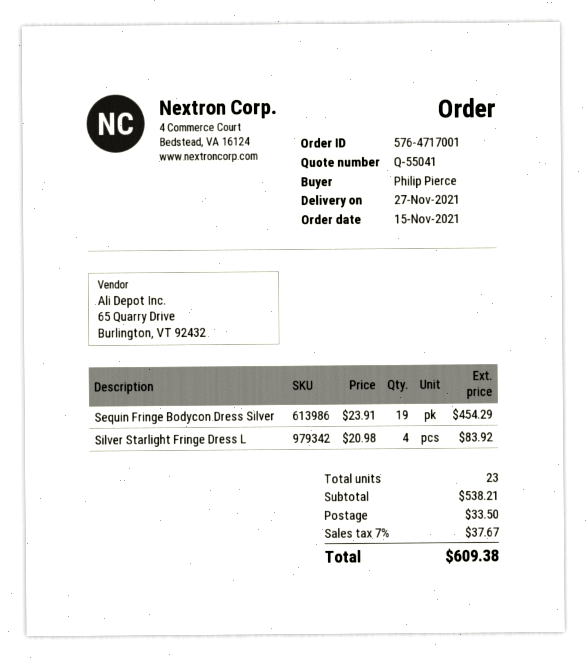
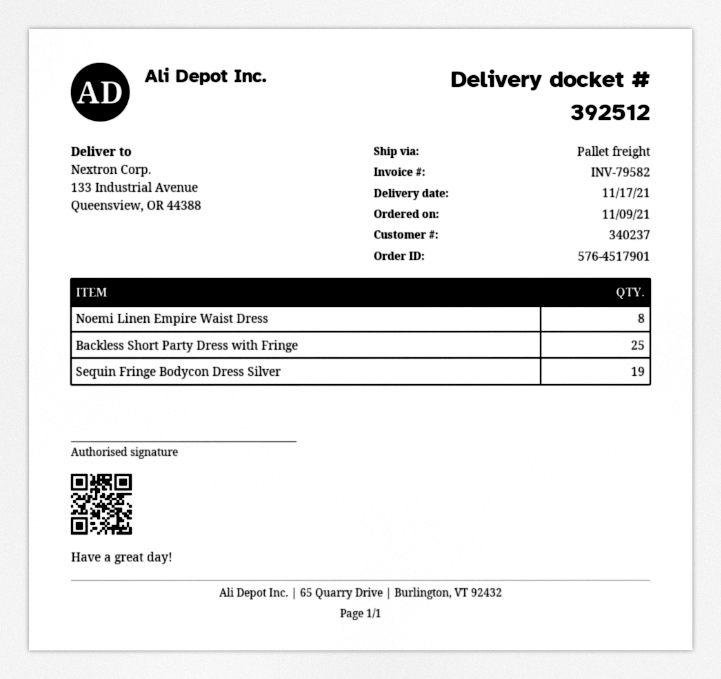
order number: 576-4717001 -> 576-4517901
order date: 2021-11-15 -> 2021-11-09
delivery date: 2021-11-27 -> 2021-11-17
Silver Starlight Fringe Dress L: 4 -> none
Noemi Linen Empire Waist Dress: none -> 8
Backless Short Party Dress with Fringe: none -> 25

